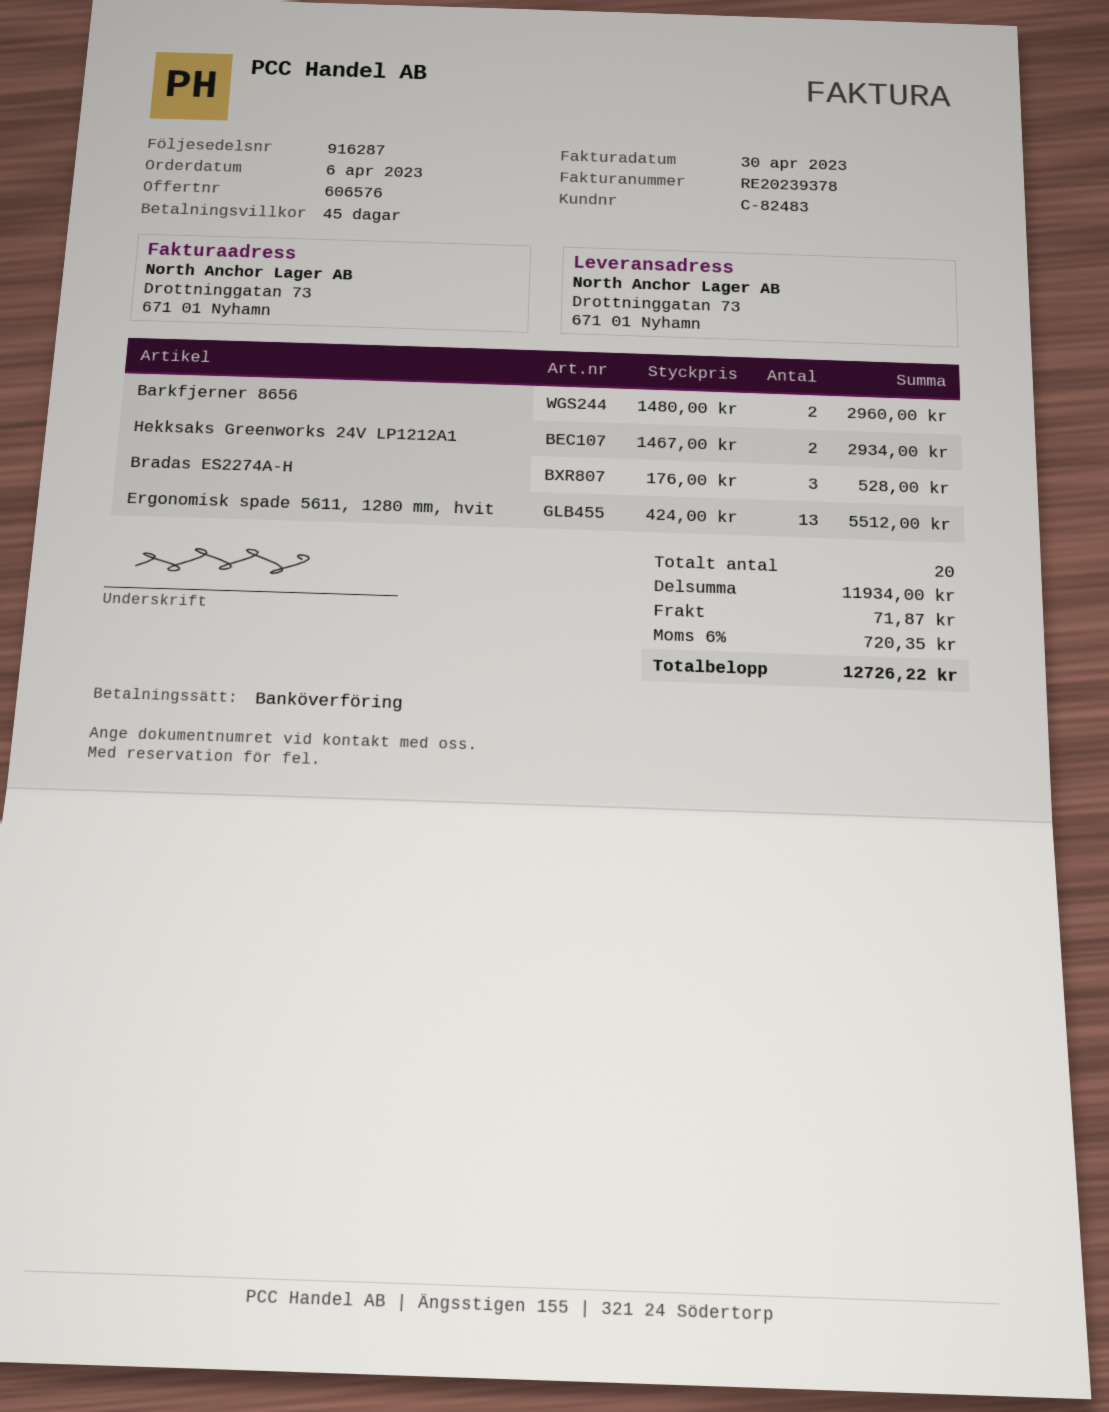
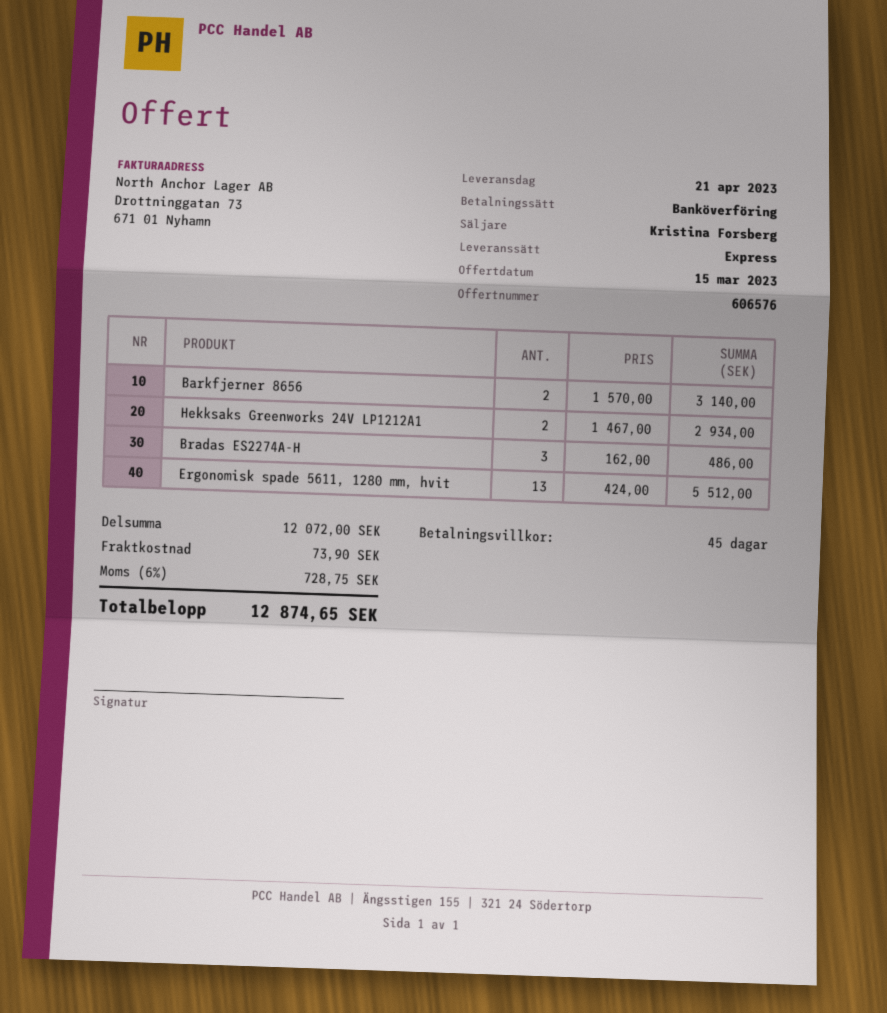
Barkfjerner 8656: 2 x 1480.00 = 2960.00 -> 2 x 1570.00 = 3140.00
Bradas ES2274A-H: 3 x 176.00 = 528.00 -> 3 x 162.00 = 486.00
subtotal: 11934.00 -> 12072.00
shipping: 71.87 -> 73.90
tax: 6% = 720.35 -> 6% = 728.75
total: 12726.22 -> 12874.65

